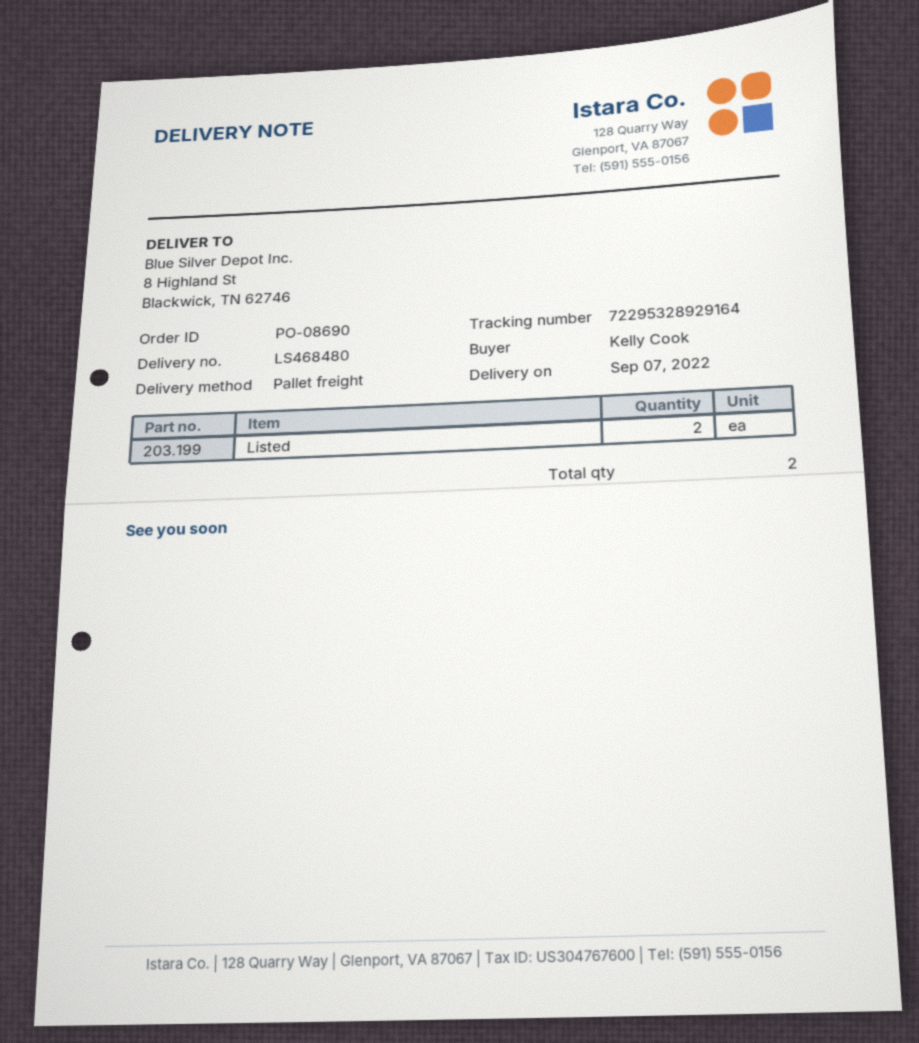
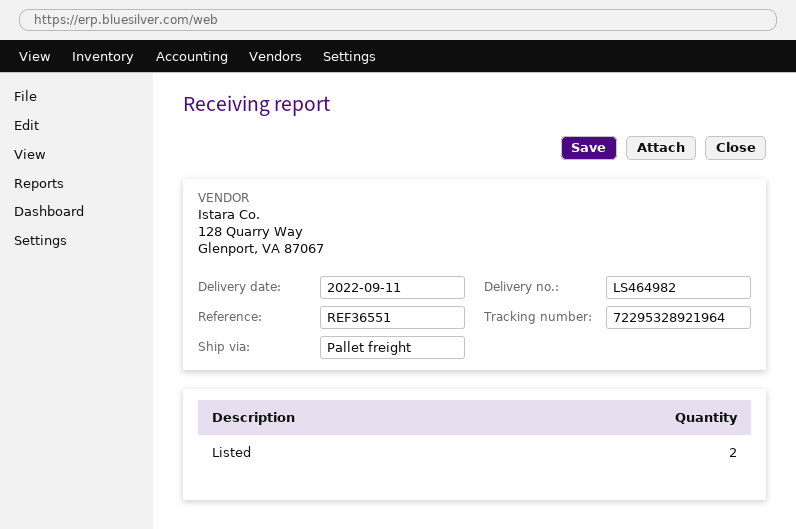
delivery note number: LS468480 -> LS464982
delivery date: 2022-09-07 -> 2022-09-11
tracking number: 72295328929164 -> 72295328921964

